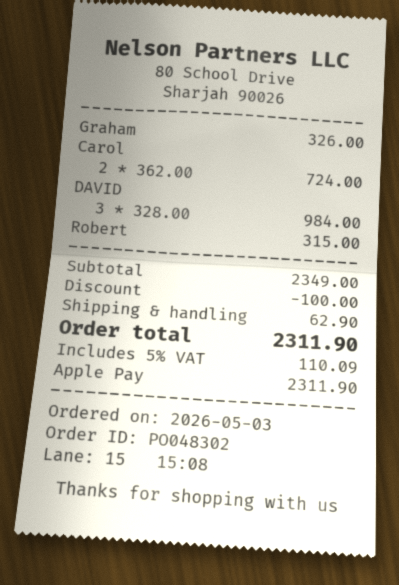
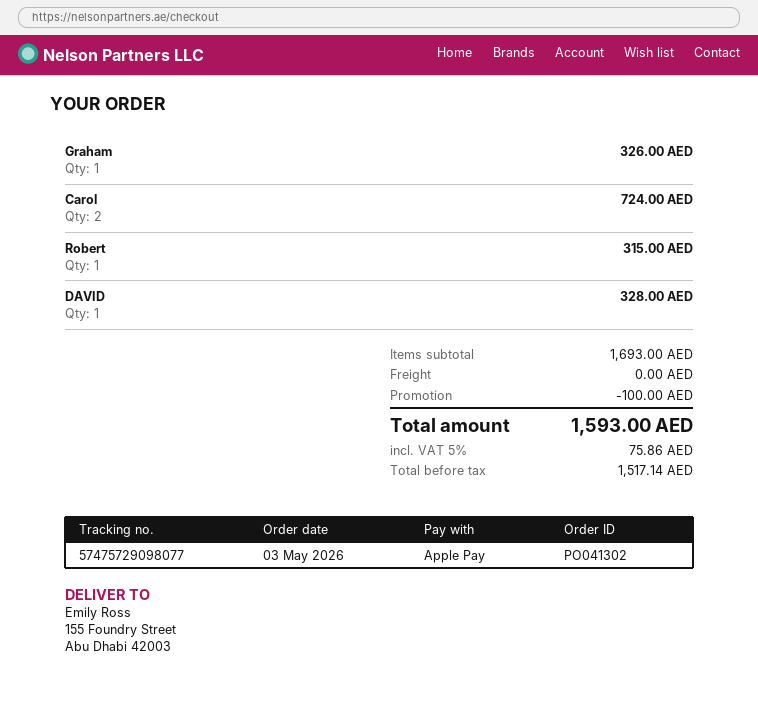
order number: PO048302 -> PO041302
DAVID: 3 for 984.00 -> 1 for 328.00
subtotal: 2349.00 -> 1693.00
shipping: 62.90 -> 0.00
tax: 5% = 110.09 -> 5% = 75.86
total: 2311.90 -> 1593.00

